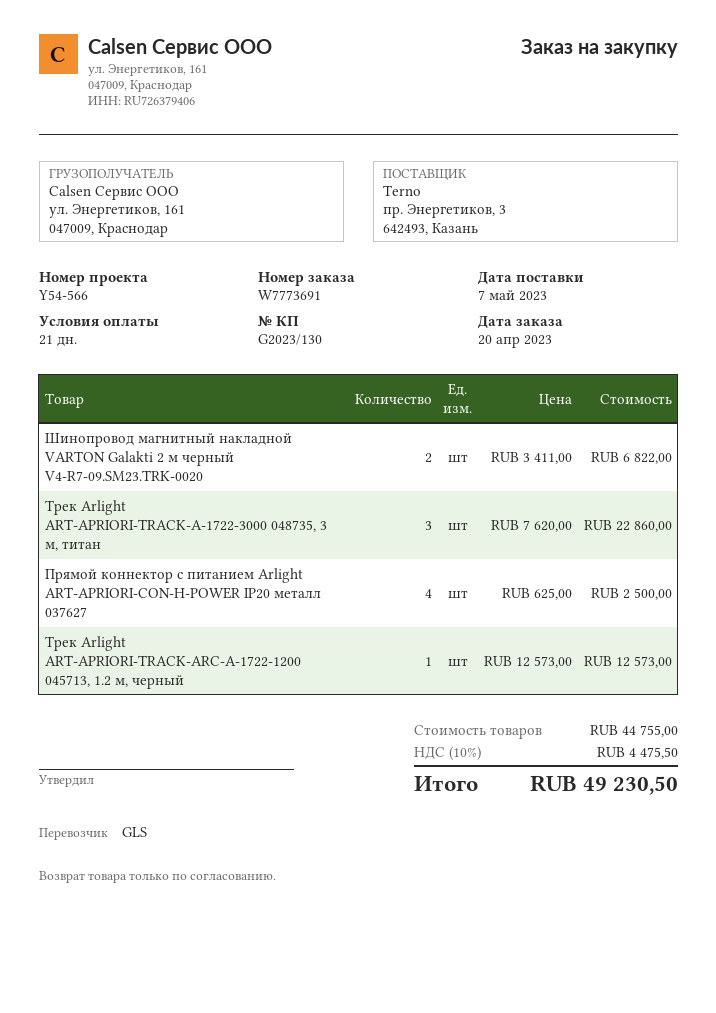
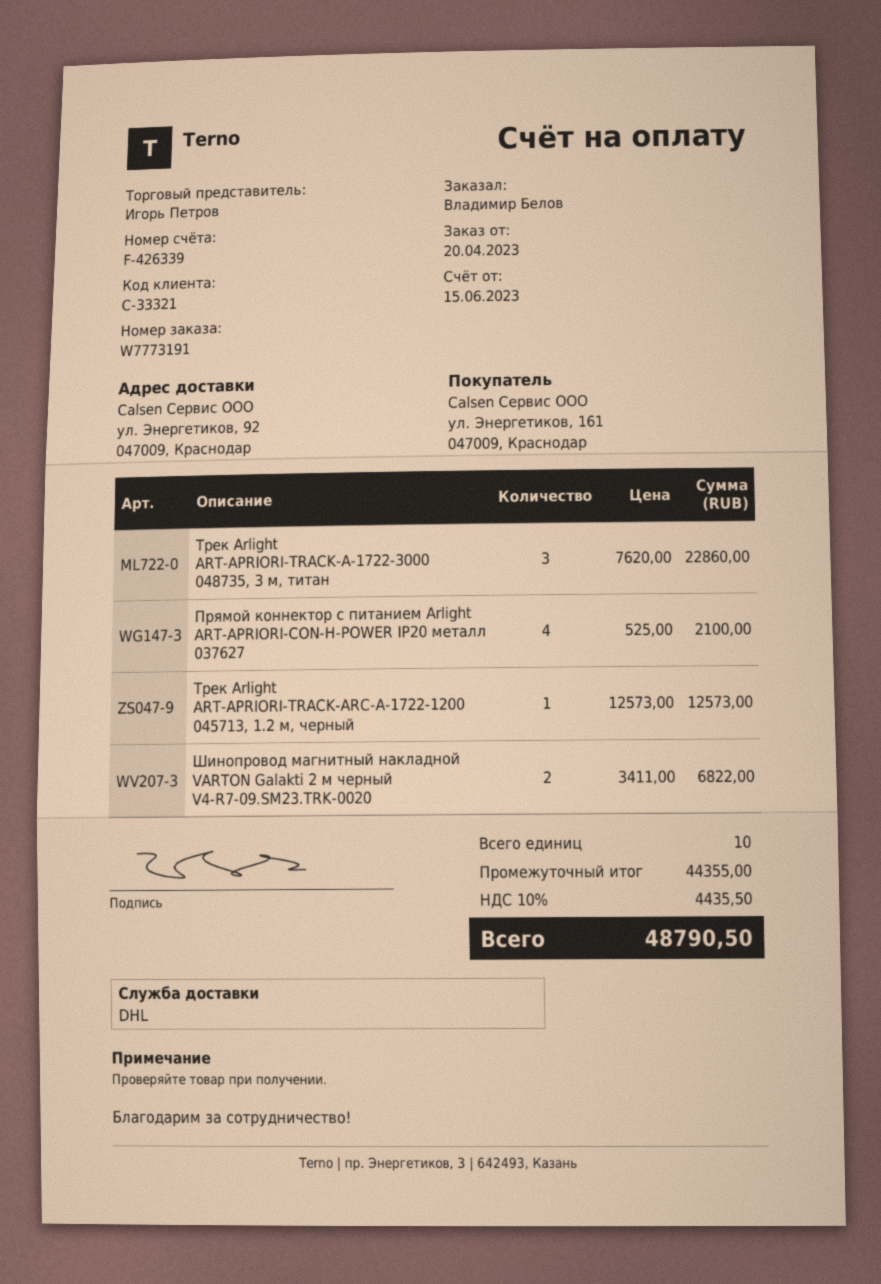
order number: W7773691 -> W7773191
shipping method: GLS -> DHL
ship to: ул. Энергетиков, 161, 047009, Краснодар -> ул. Энергетиков, 92, 047009, Краснодар
Прямой коннектор с питанием Arlight ART-APRIORI-CON-H-POWER IP20 металл 037627: 4 x 625.00 = 2500.00 -> 4 x 525.00 = 2100.00
subtotal: 44755.00 -> 44355.00
tax: 10% = 4475.50 -> 10% = 4435.50
total: 49230.50 -> 48790.50

